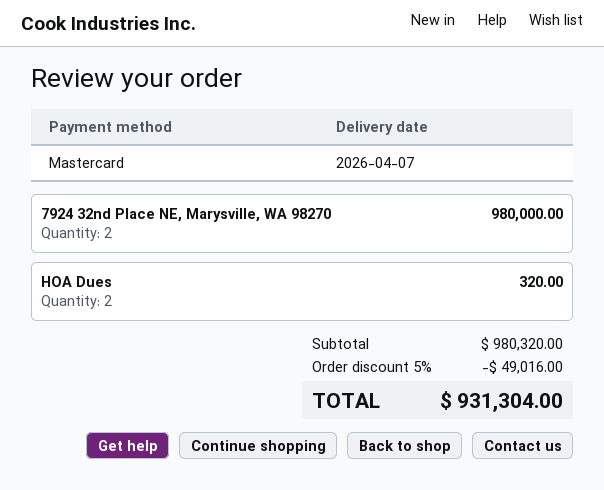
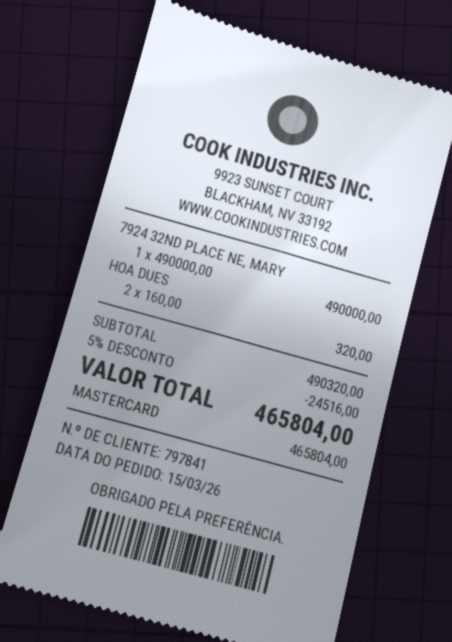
7924 32nd Place NE, Marysville, WA 98270: 2 for 980000.00 -> 1 for 490000.00
subtotal: 980320.00 -> 490320.00
discount: 5% = 49016.00 -> 5% = 24516.00
total: 931304.00 -> 465804.00

